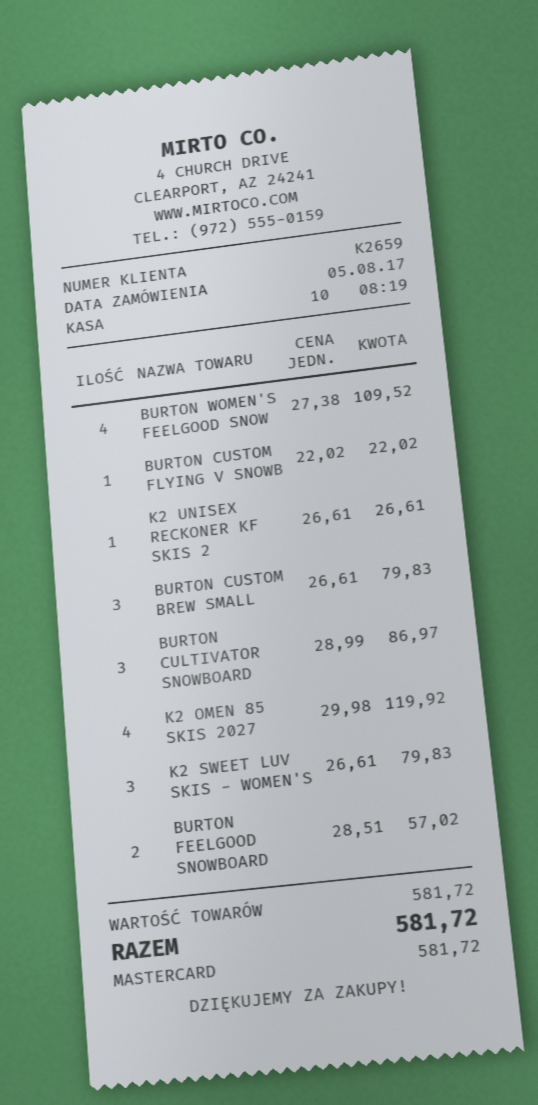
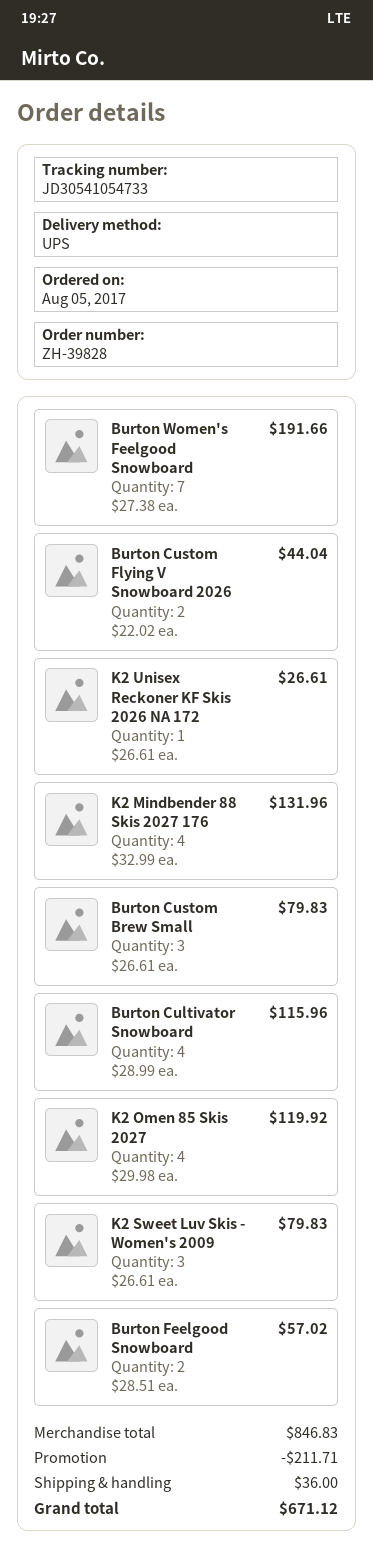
BURTON WOMEN'S FEELGOOD SNOW: 4 x 27.38 = 109.52 -> 7 x 27.38 = 191.66
BURTON CUSTOM FLYING V SNOWB: 1 x 22.02 = 22.02 -> 2 x 22.02 = 44.04
BURTON CULTIVATOR SNOWBOARD: 3 x 28.99 = 86.97 -> 4 x 28.99 = 115.96
K2 Mindbender 88 Skis 2027 176: none -> 4 x 32.99 = 131.96
subtotal: 581.72 -> 846.83
discount: none -> 211.71
shipping: none -> 36.00
total: 581.72 -> 671.12

